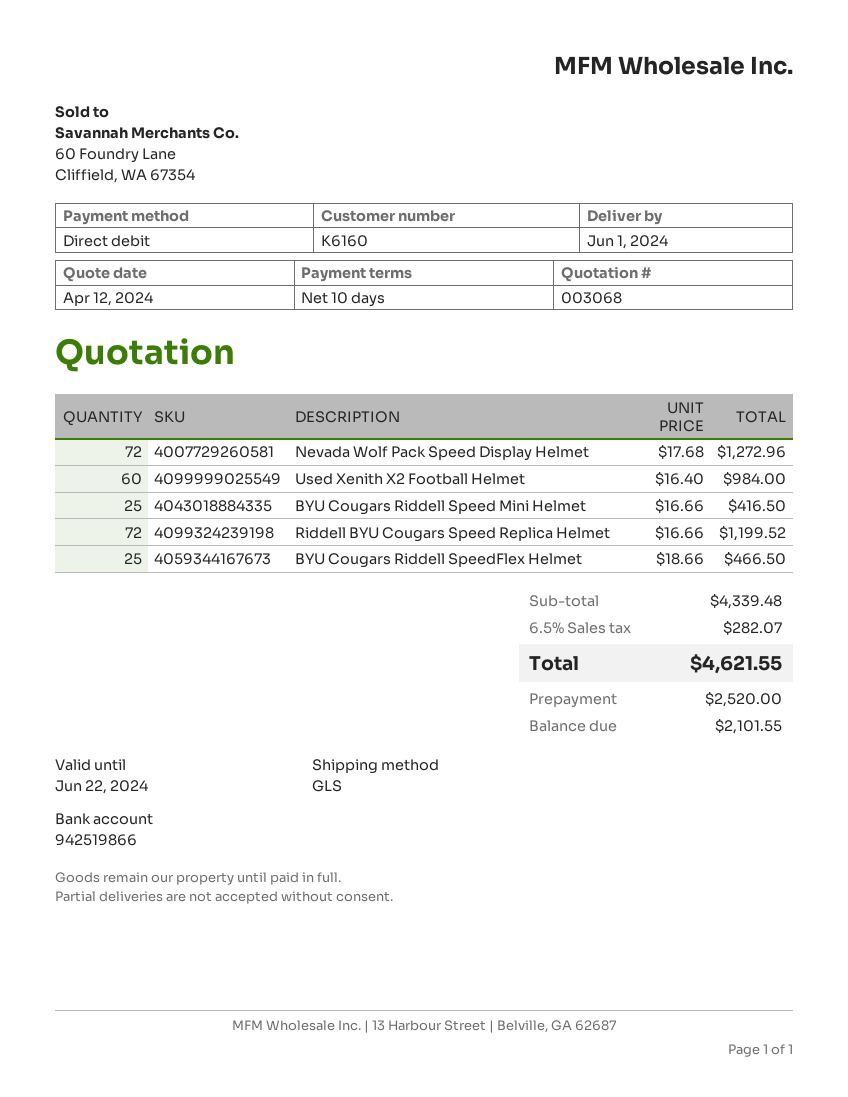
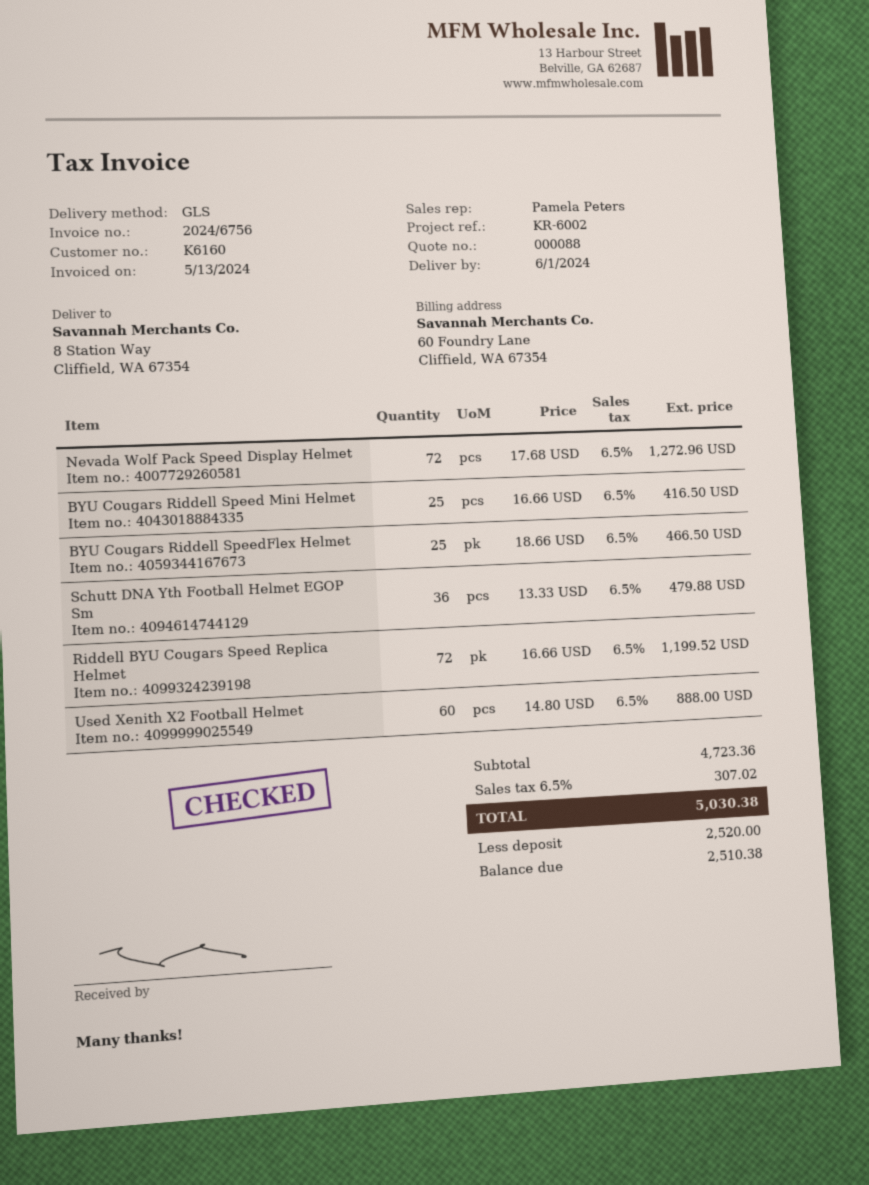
quote number: 003068 -> 000088
Used Xenith X2 Football Helmet: 60 x 16.40 = 984.00 -> 60 x 14.80 = 888.00
Schutt DNA Yth Football Helmet EGOP Sm: none -> 36 x 13.33 = 479.88
subtotal: 4339.48 -> 4723.36
tax: 6.5% = 282.07 -> 6.5% = 307.02
total: 4621.55 -> 5030.38
balance: 2101.55 -> 2510.38

